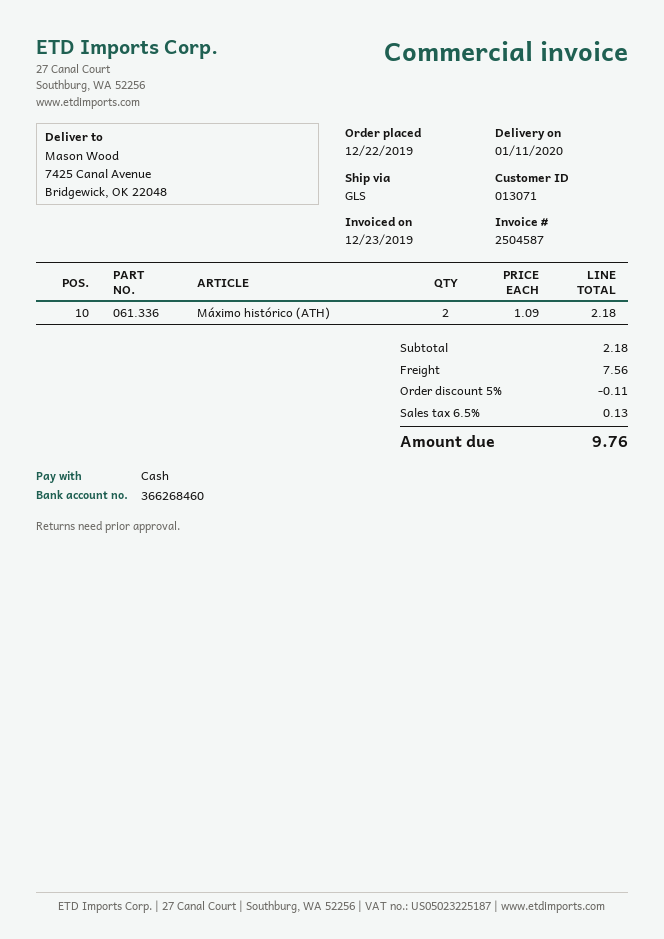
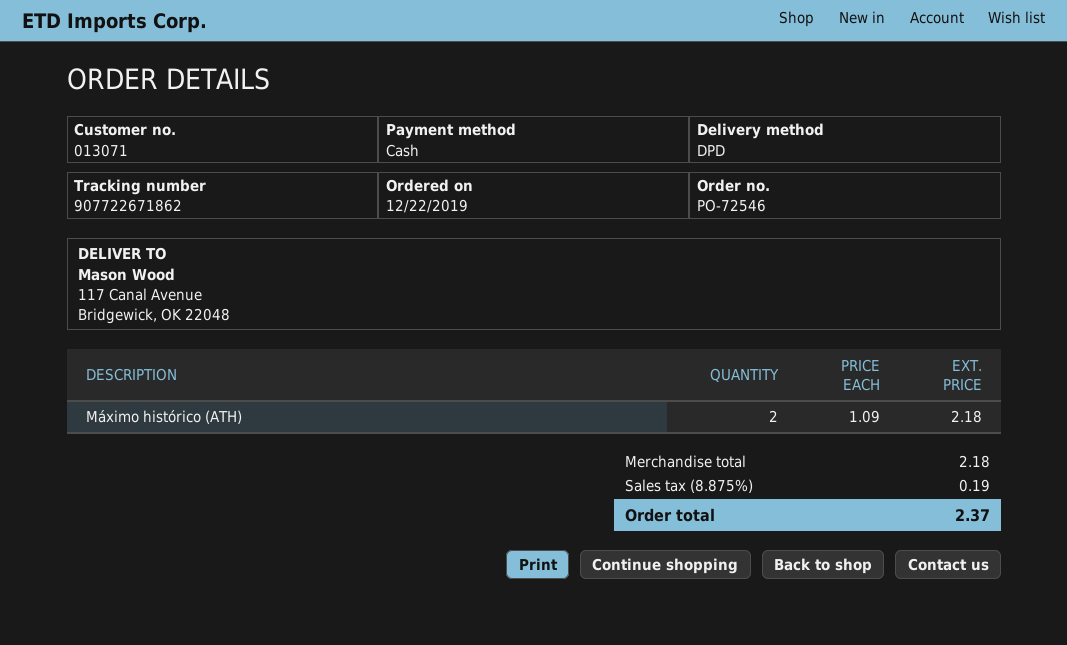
shipping method: GLS -> DPD
ship to: 7425 Canal Avenue, Bridgewick, OK 22048 -> 117 Canal Avenue, Bridgewick, OK 22048
discount: 5% = 0.11 -> none
shipping: 7.56 -> none
tax: 6.5% = 0.13 -> 8.875% = 0.19
total: 9.76 -> 2.37

